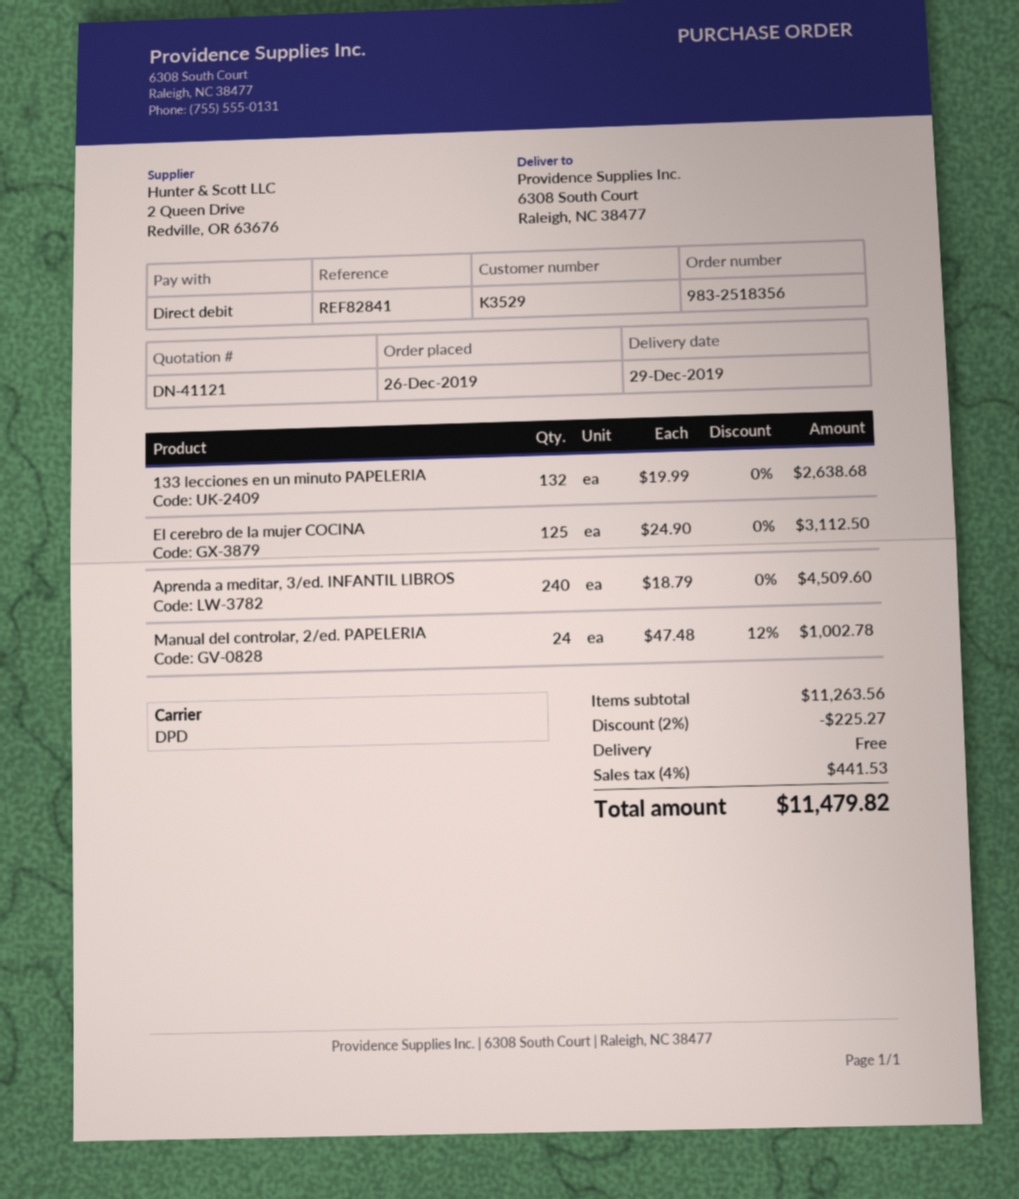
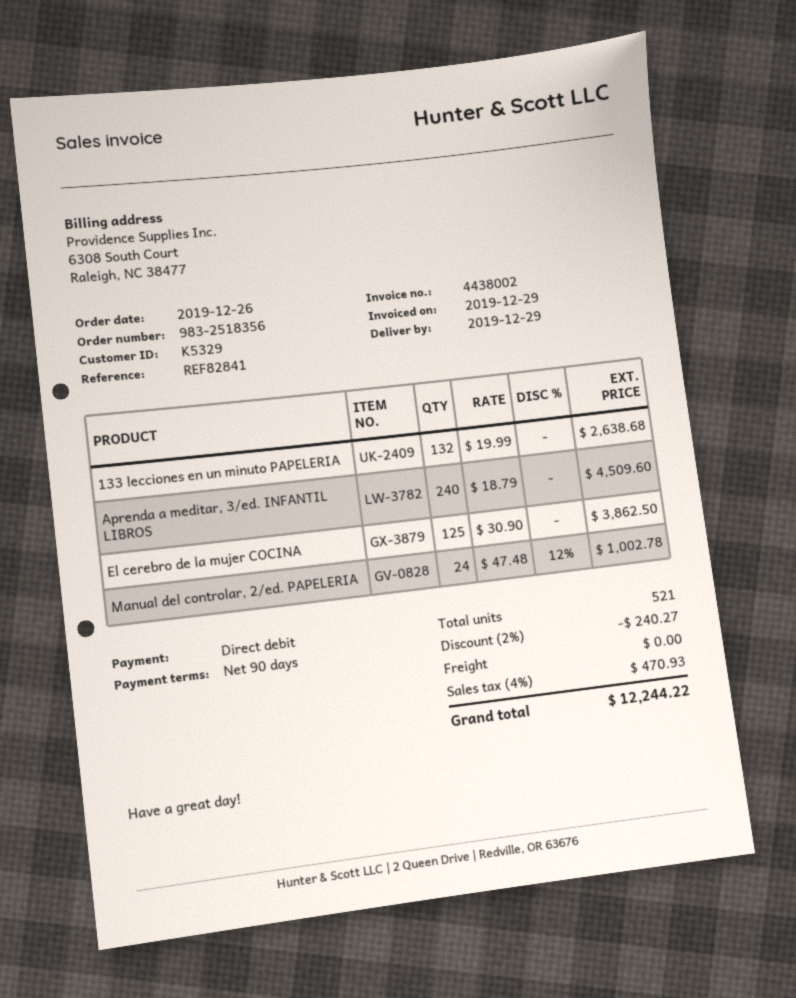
customer number: K3529 -> K5329
El cerebro de la mujer COCINA: 125 x 24.90 = 3112.50 -> 125 x 30.90 = 3862.50
discount: 2% = 225.27 -> 2% = 240.27
tax: 4% = 441.53 -> 4% = 470.93
total: 11479.82 -> 12244.22

